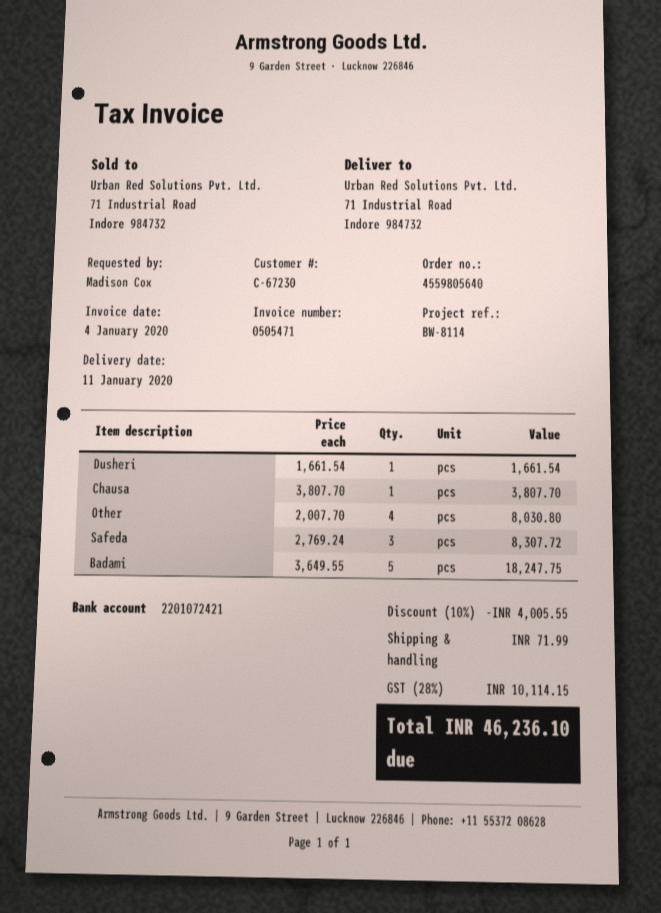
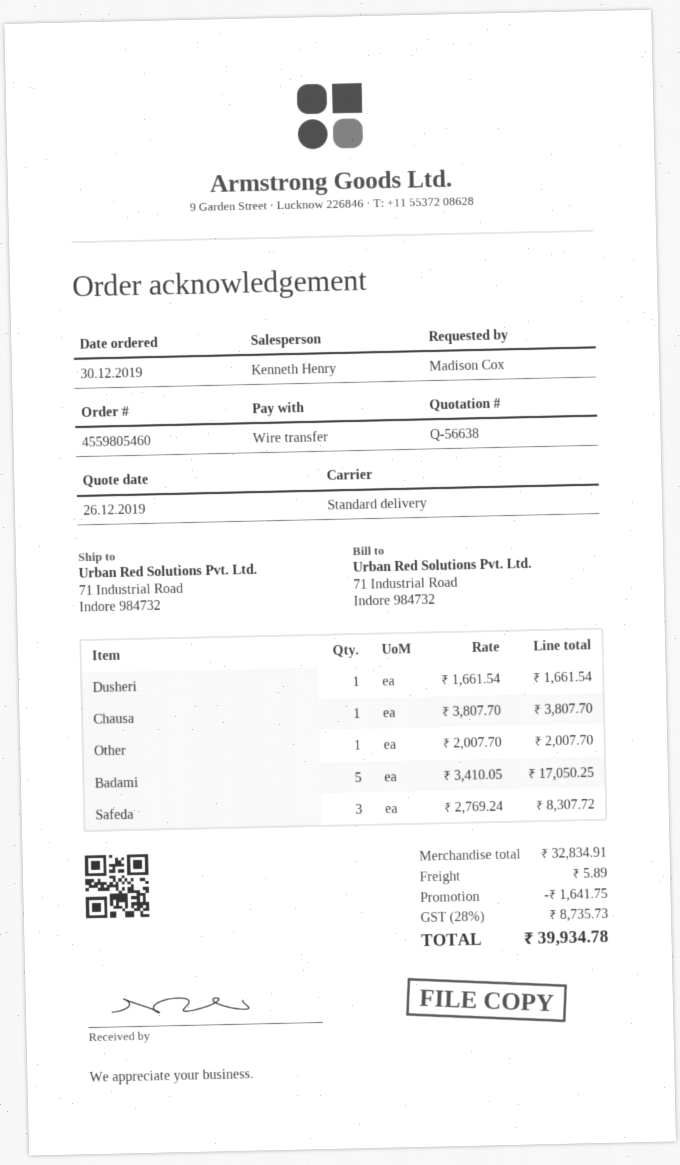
order number: 4559805640 -> 4559805460
Other: 4 x 2007.70 = 8030.80 -> 1 x 2007.70 = 2007.70
Badami: 5 x 3649.55 = 18247.75 -> 5 x 3410.05 = 17050.25
discount: 4005.55 -> 1641.75
shipping: 71.99 -> 5.89
tax: 28% = 10114.15 -> 28% = 8735.73
total: 46236.10 -> 39934.78

